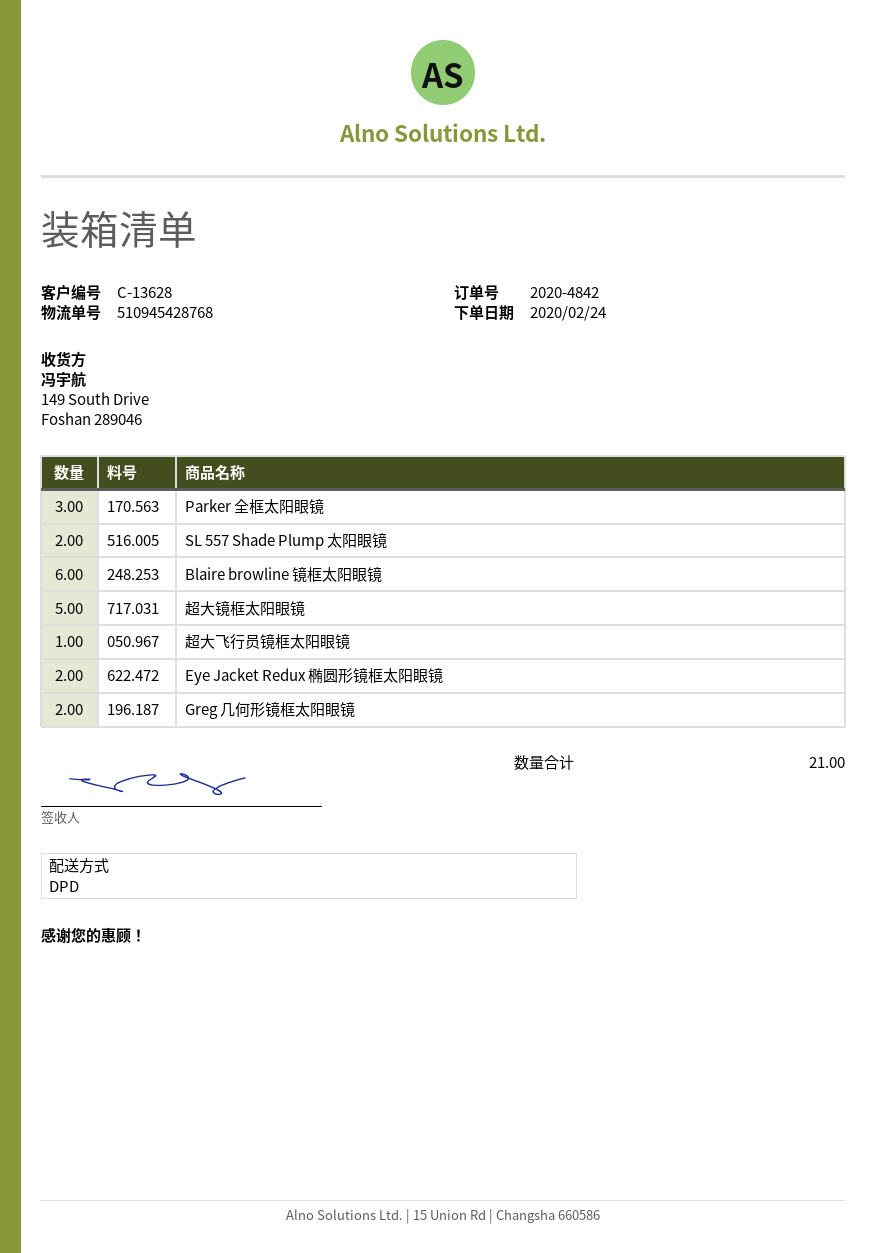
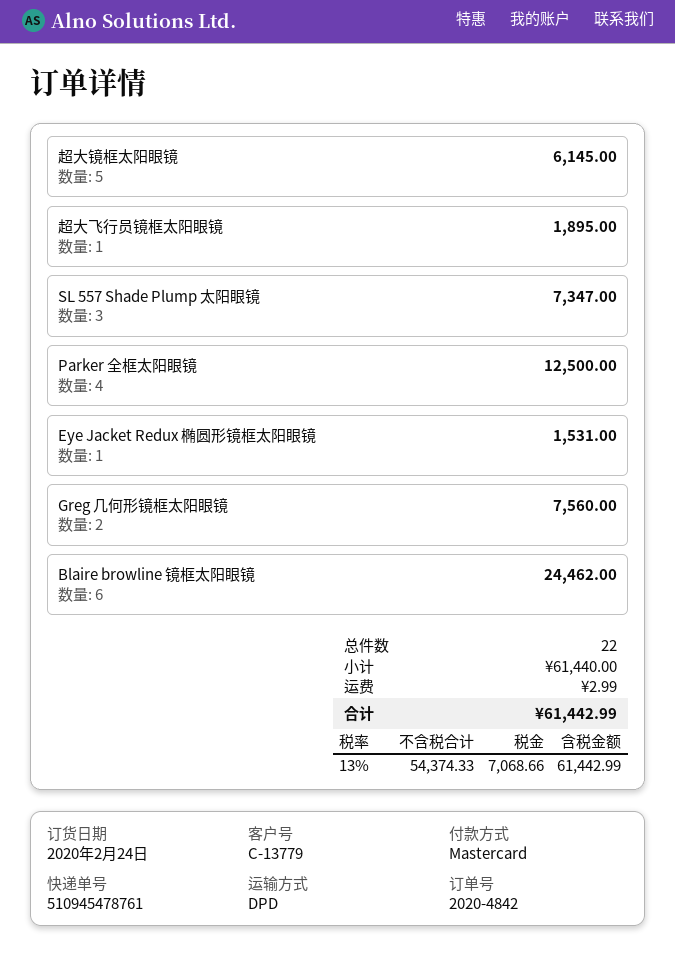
customer number: C-13628 -> C-13779
tracking number: 510945428768 -> 510945478761
Parker 全框太阳眼镜: 3 -> 4
SL 557 Shade Plump 太阳眼镜: 2 -> 3
Eye Jacket Redux 椭圆形镜框太阳眼镜: 2 -> 1
total quantity: 21 -> 22

